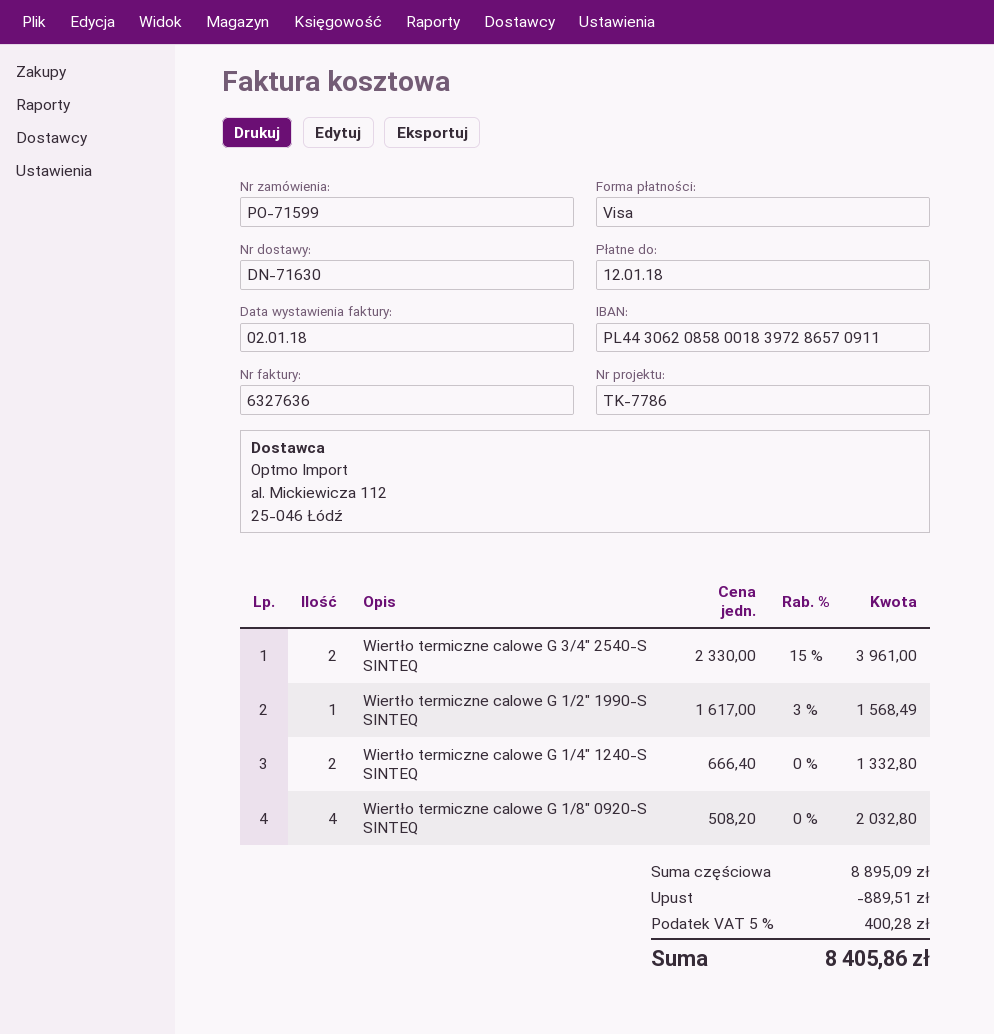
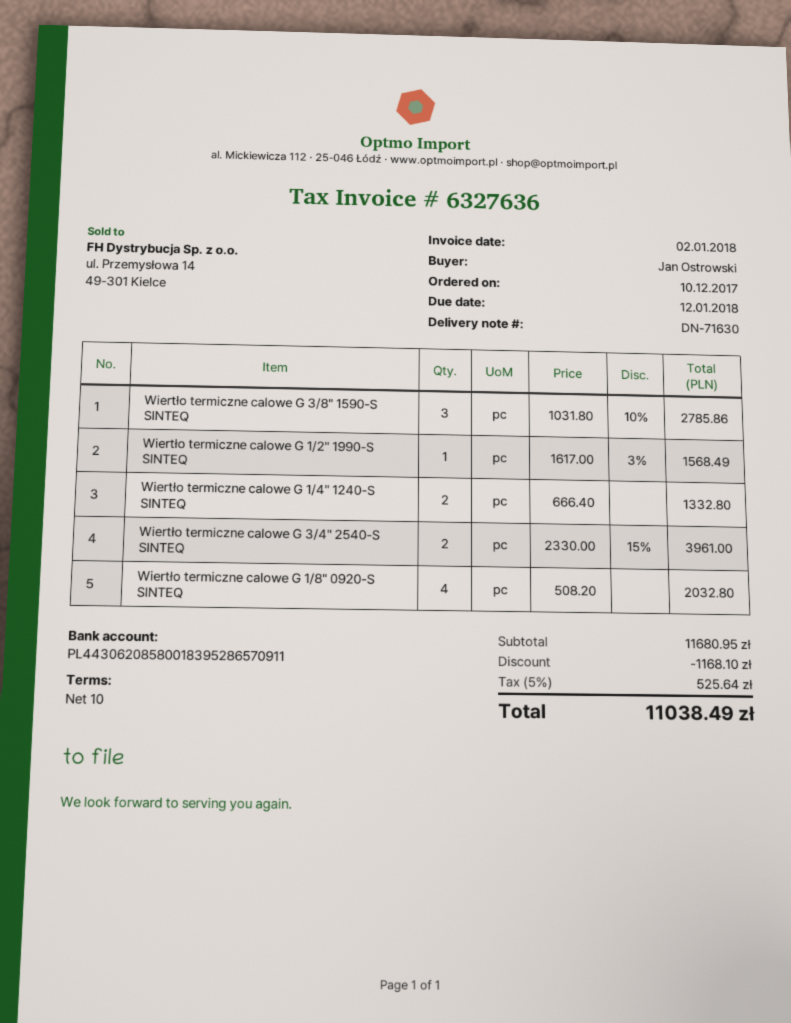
bank account: PL44306208580018397286570911 -> PL44306208580018395286570911
Wiertło termiczne calowe G 3/8" 1590-S SINTEQ: none -> 3 x 1031.80 - 10% = 2785.86
subtotal: 8895.09 -> 11680.95
discount: 889.51 -> 1168.10
tax: 5% = 400.28 -> 5% = 525.64
total: 8405.86 -> 11038.49

